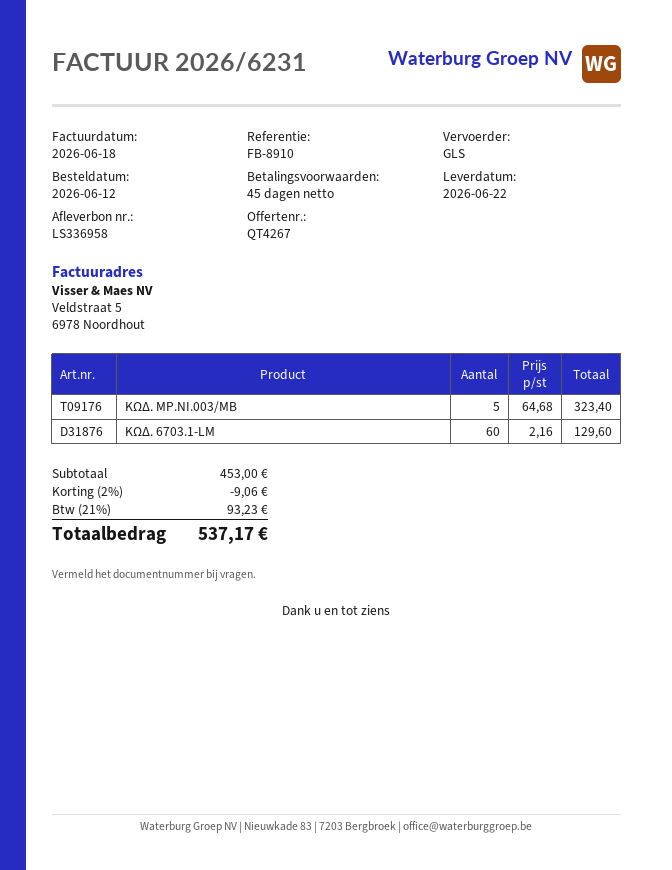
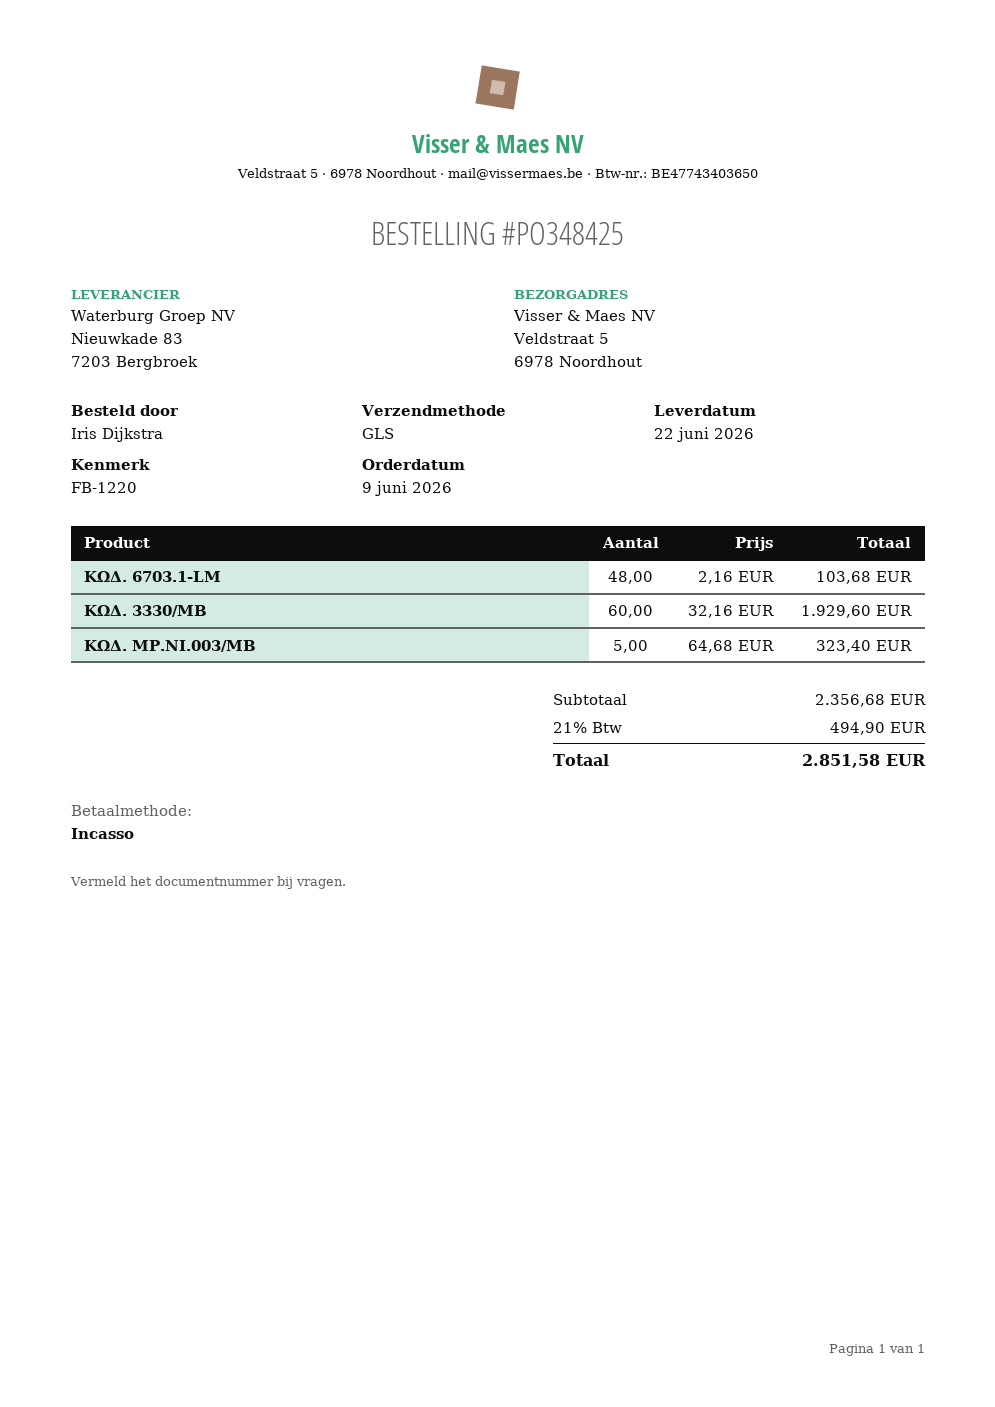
order date: 2026-06-12 -> 2026-06-09
reference: FB-8910 -> FB-1220
ΚΩΔ. 6703.1-LM: 60 x 2.16 = 129.60 -> 48 x 2.16 = 103.68
ΚΩΔ. 3330/MB: none -> 60 x 32.16 = 1929.60
subtotal: 453.00 -> 2356.68
discount: 2% = 9.06 -> none
tax: 21% = 93.23 -> 21% = 494.90
total: 537.17 -> 2851.58

